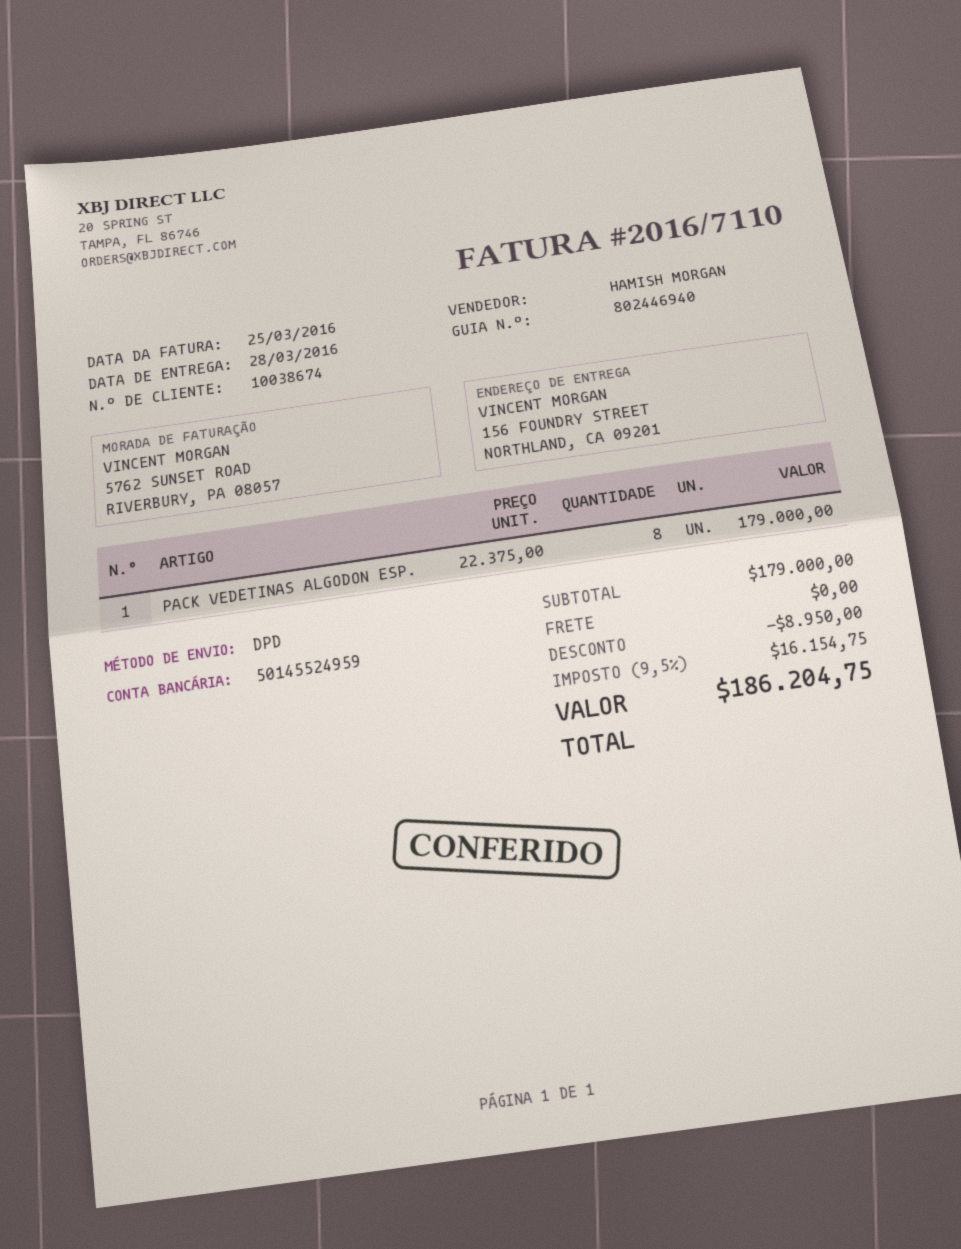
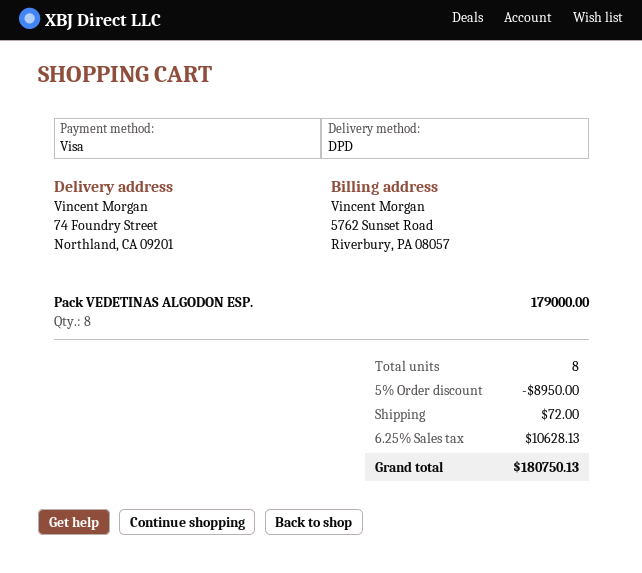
ship to: 156 FOUNDRY STREET, NORTHLAND, CA 09201 -> 74 Foundry Street, Northland, CA 09201
shipping: 0.00 -> 72.00
tax: 9.5% = 16154.75 -> 6.25% = 10628.13
total: 186204.75 -> 180750.13

